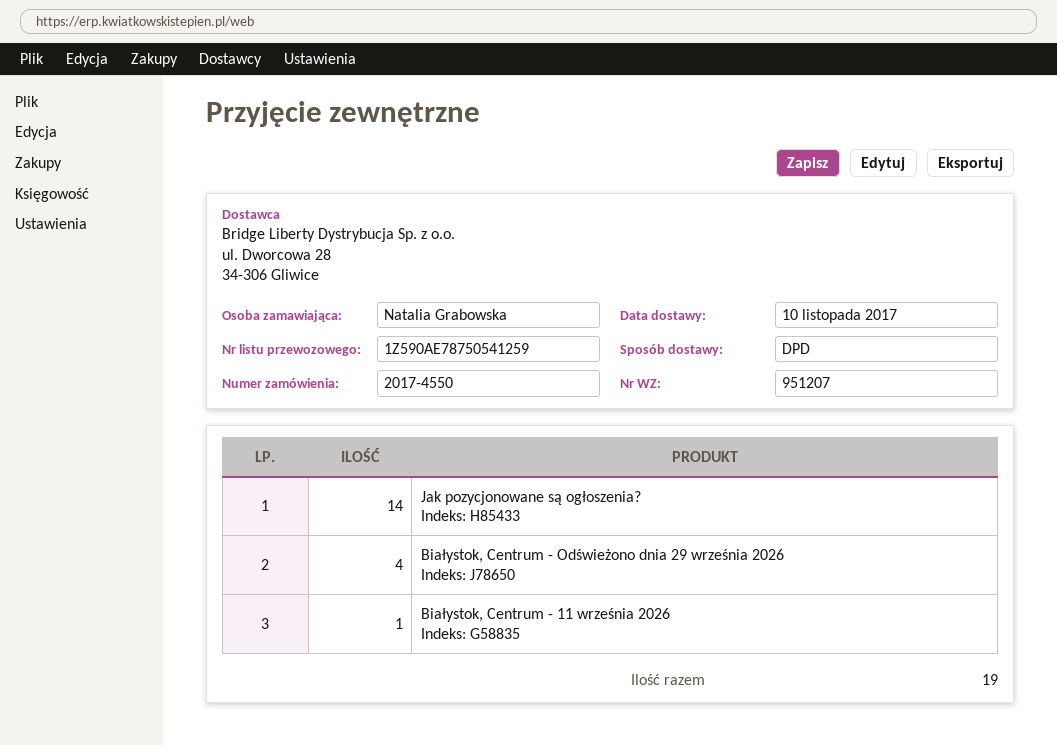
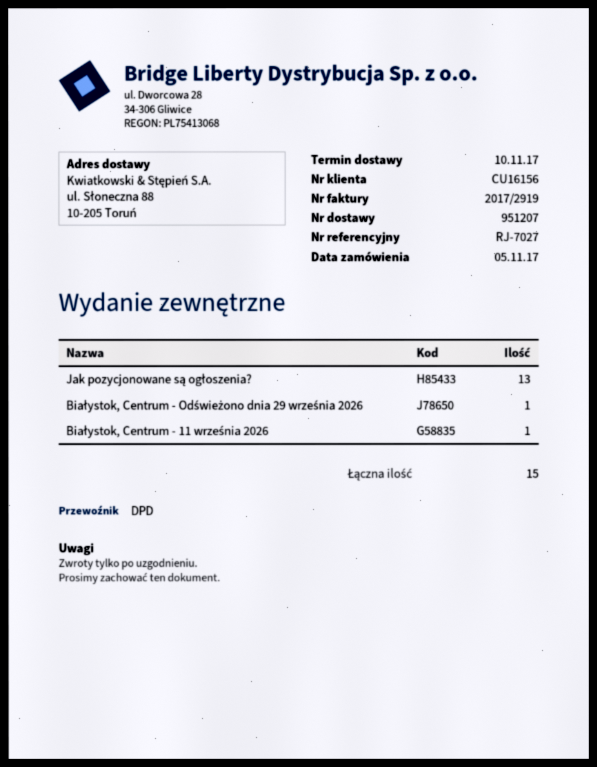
Jak pozycjonowane są ogłoszenia?: 14 -> 13
Białystok, Centrum - Odświeżono dnia 29 września 2026: 4 -> 1
total quantity: 19 -> 15

